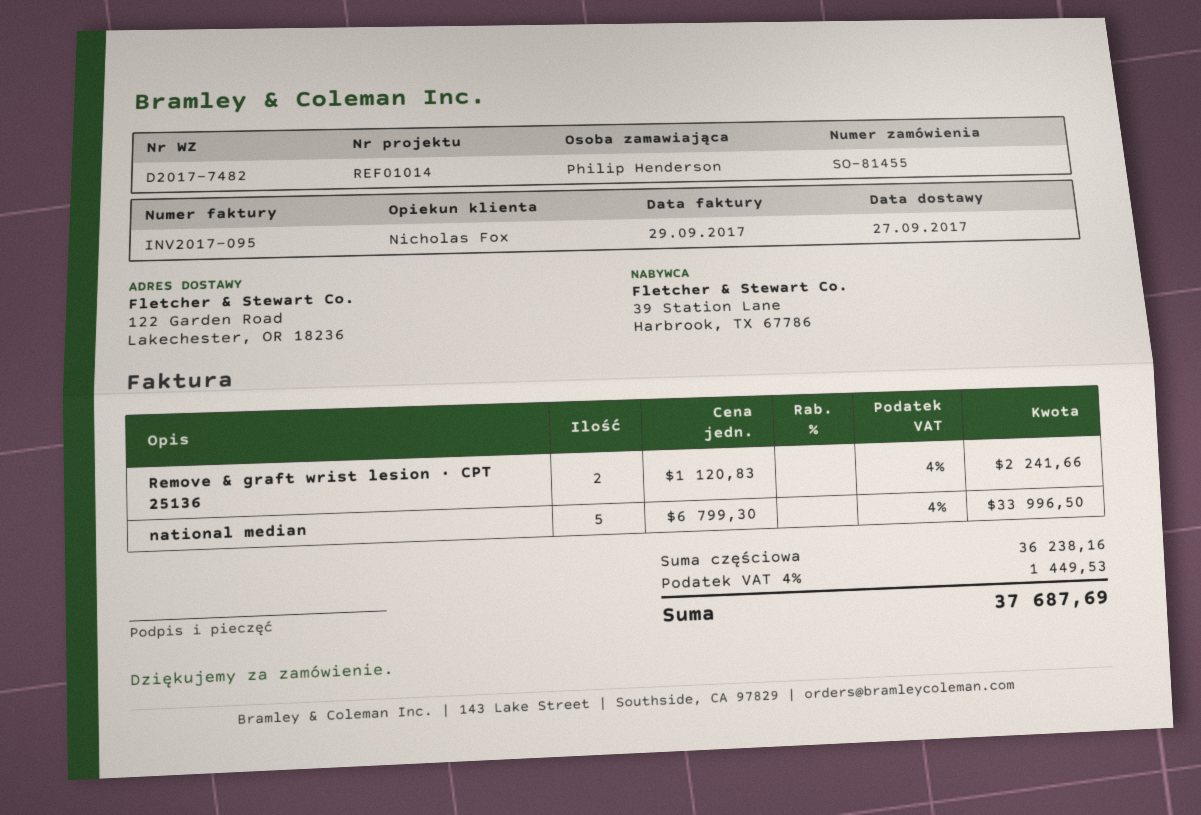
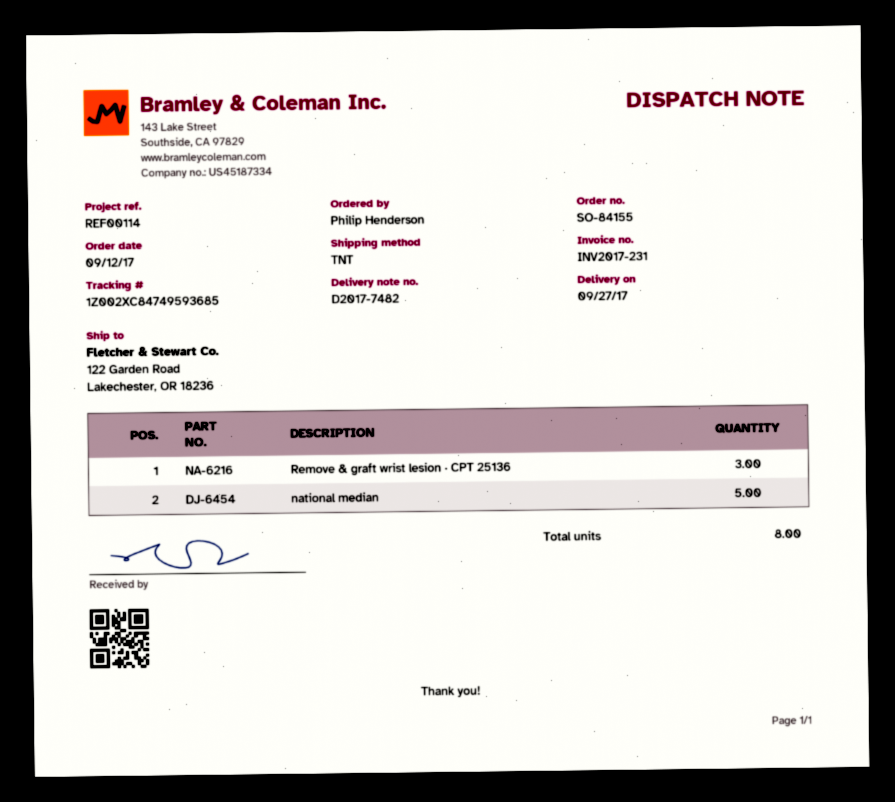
order number: SO-81455 -> SO-84155
invoice number: INV2017-095 -> INV2017-231
reference: REF01014 -> REF00114
Remove & graft wrist lesion · CPT 25136: 2 -> 3

